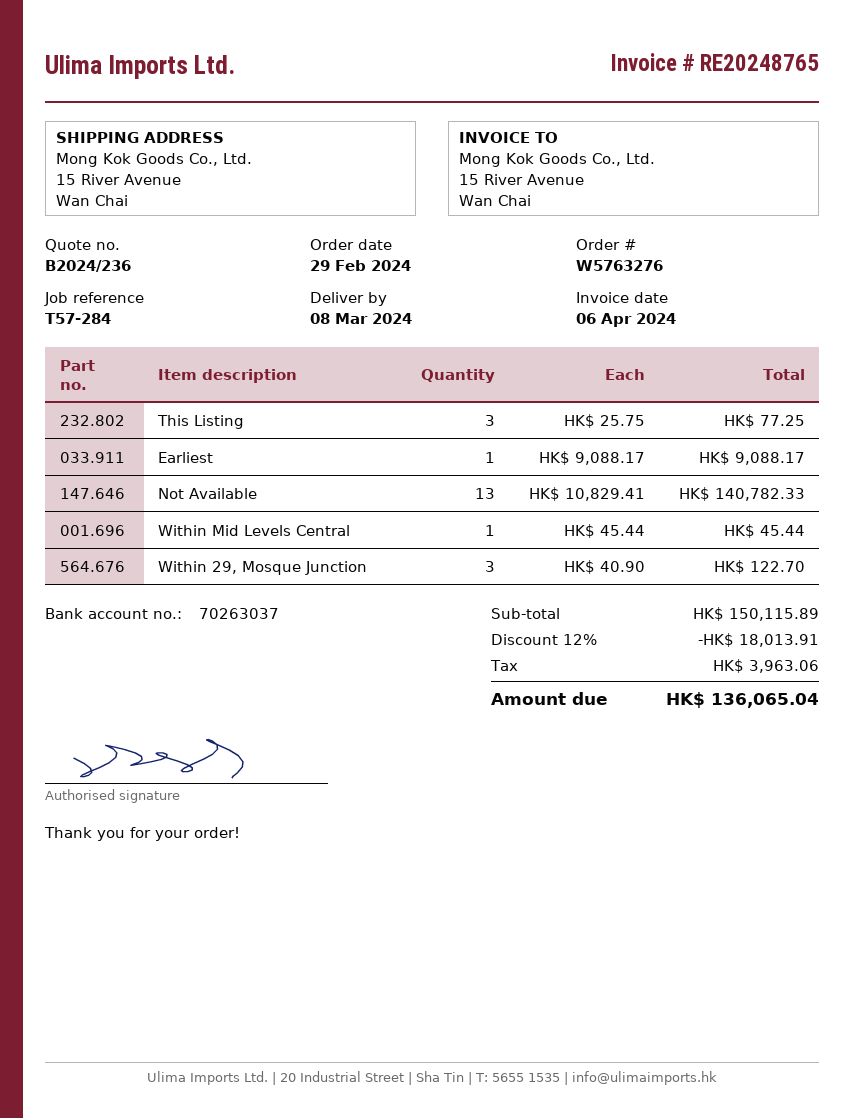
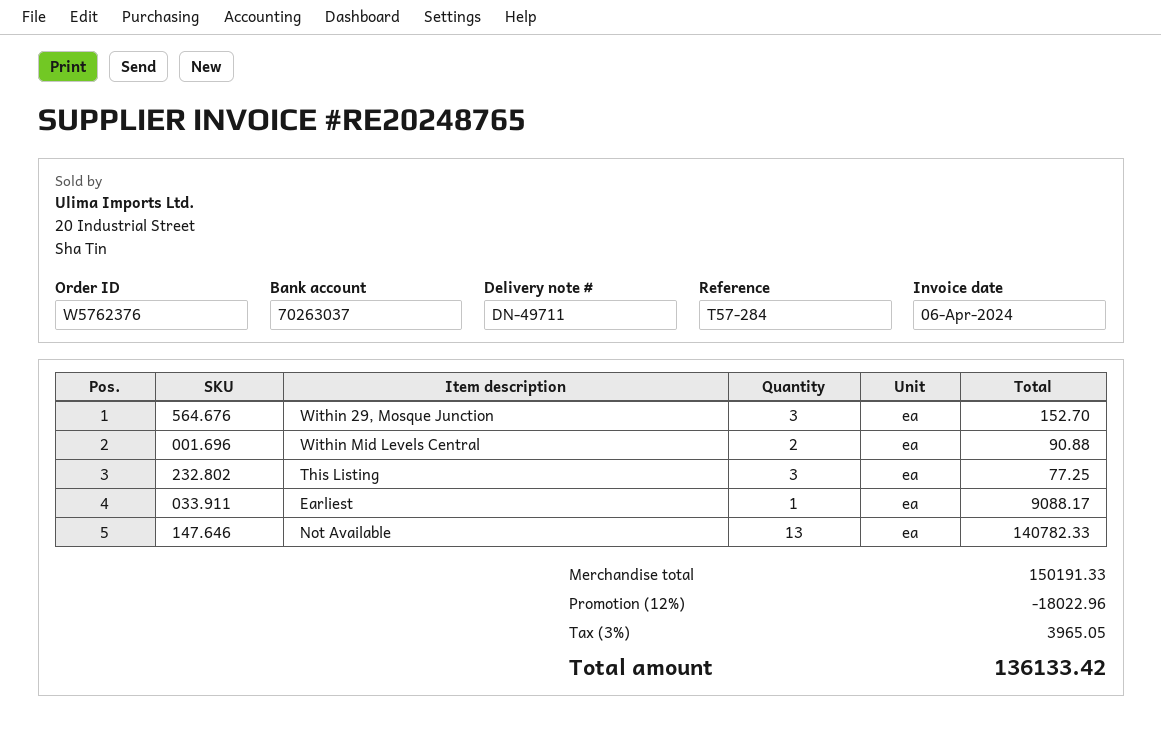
order number: W5763276 -> W5762376
Within Mid Levels Central: 1 for 45.44 -> 2 for 90.88
Within 29, Mosque Junction: 3 for 122.70 -> 3 for 152.70
subtotal: 150115.89 -> 150191.33
discount: 12% = 18013.91 -> 12% = 18022.96
tax: 3963.06 -> 3965.05
total: 136065.04 -> 136133.42

